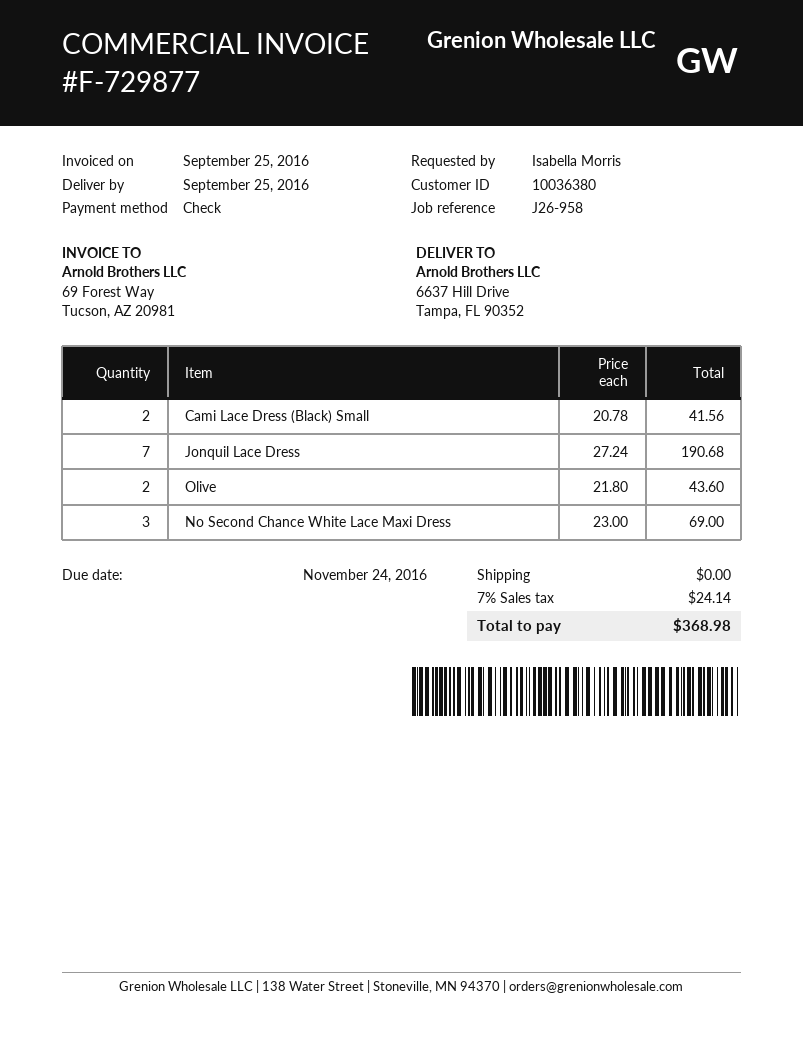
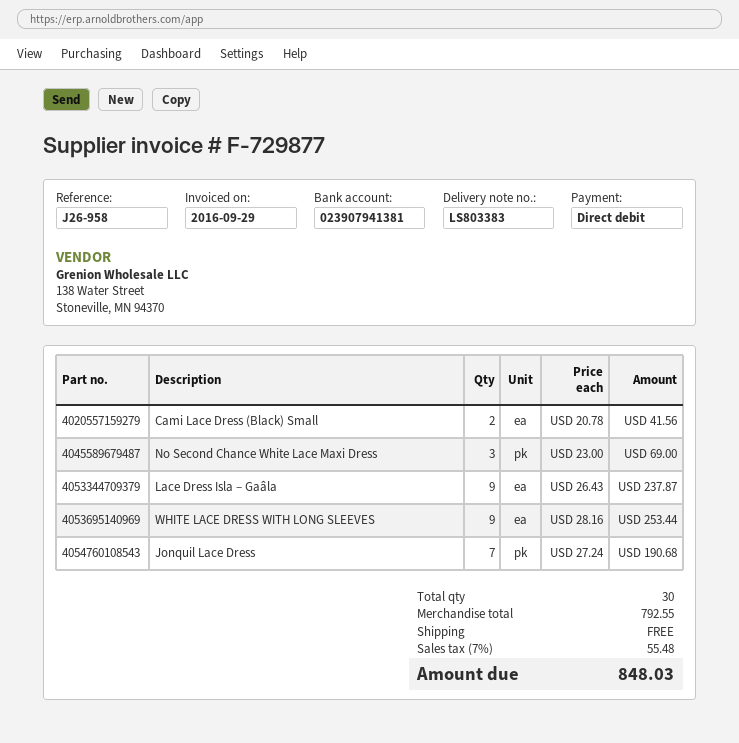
invoice date: 2016-09-25 -> 2016-09-29
payment method: cheque -> direct debit
Olive: 2 x 21.80 = 43.60 -> none
Lace Dress Isla – Gaâla: none -> 9 x 26.43 = 237.87
WHITE LACE DRESS WITH LONG SLEEVES: none -> 9 x 28.16 = 253.44
tax: 7% = 24.14 -> 7% = 55.48
total: 368.98 -> 848.03

